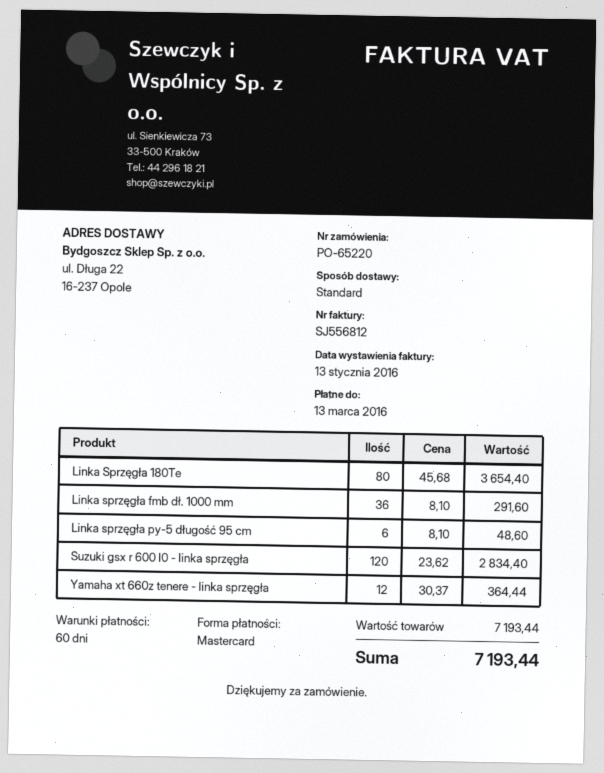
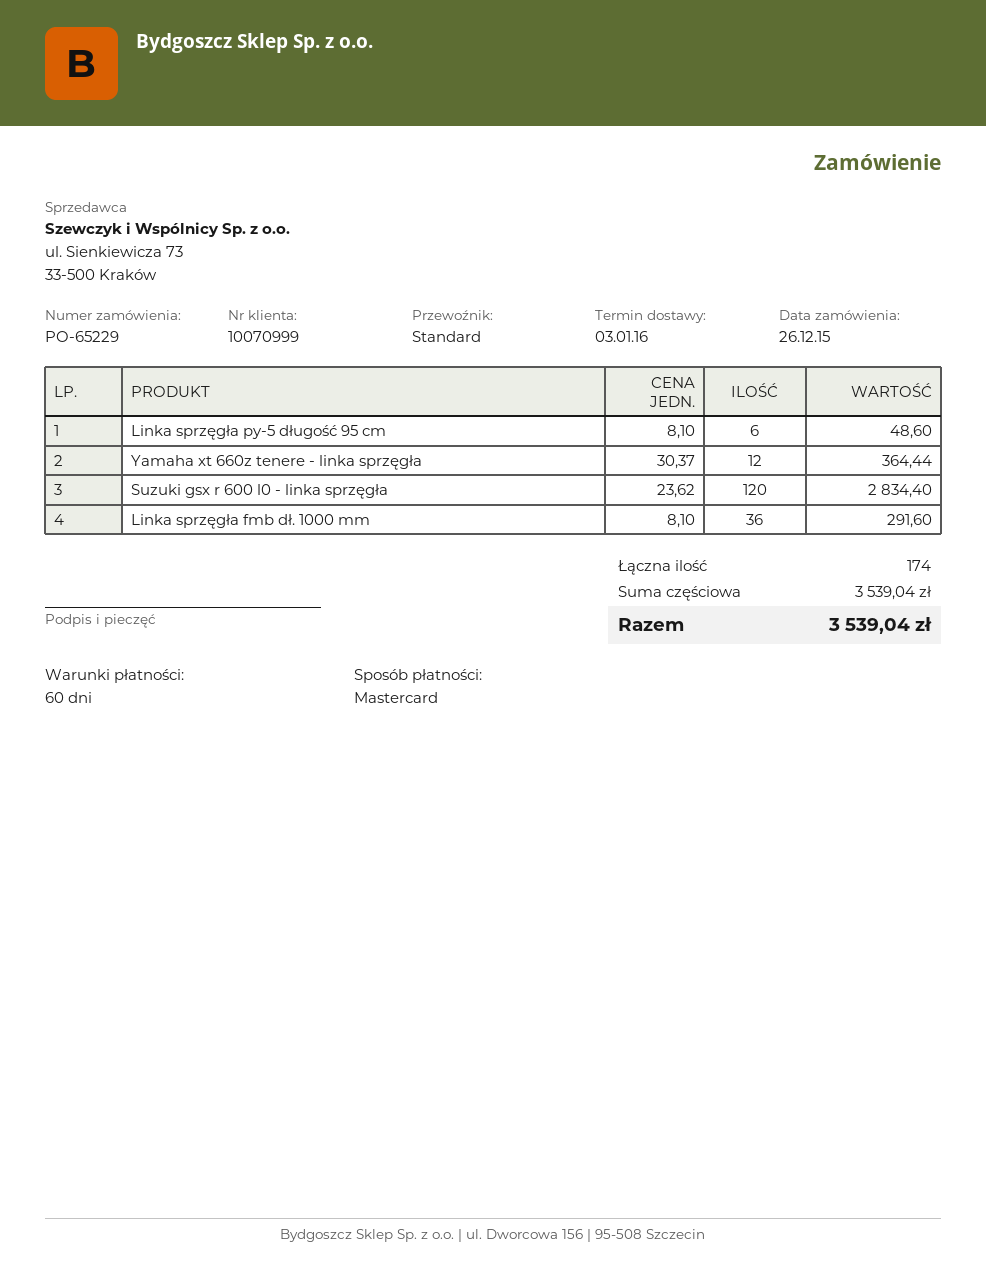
order number: PO-65220 -> PO-65229
Linka Sprzęgła 180Te: 80 x 45.68 = 3654.40 -> none
subtotal: 7193.44 -> 3539.04
total: 7193.44 -> 3539.04

